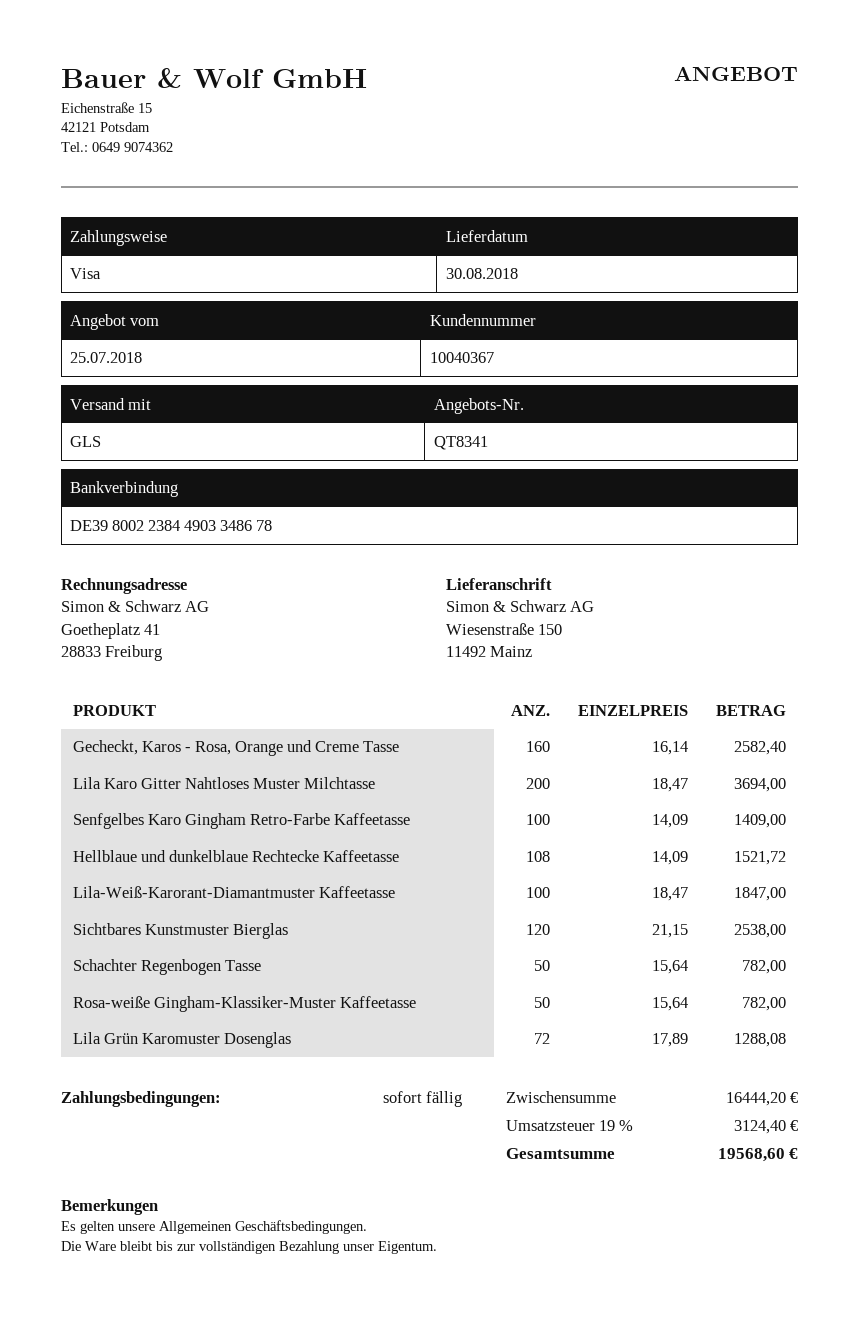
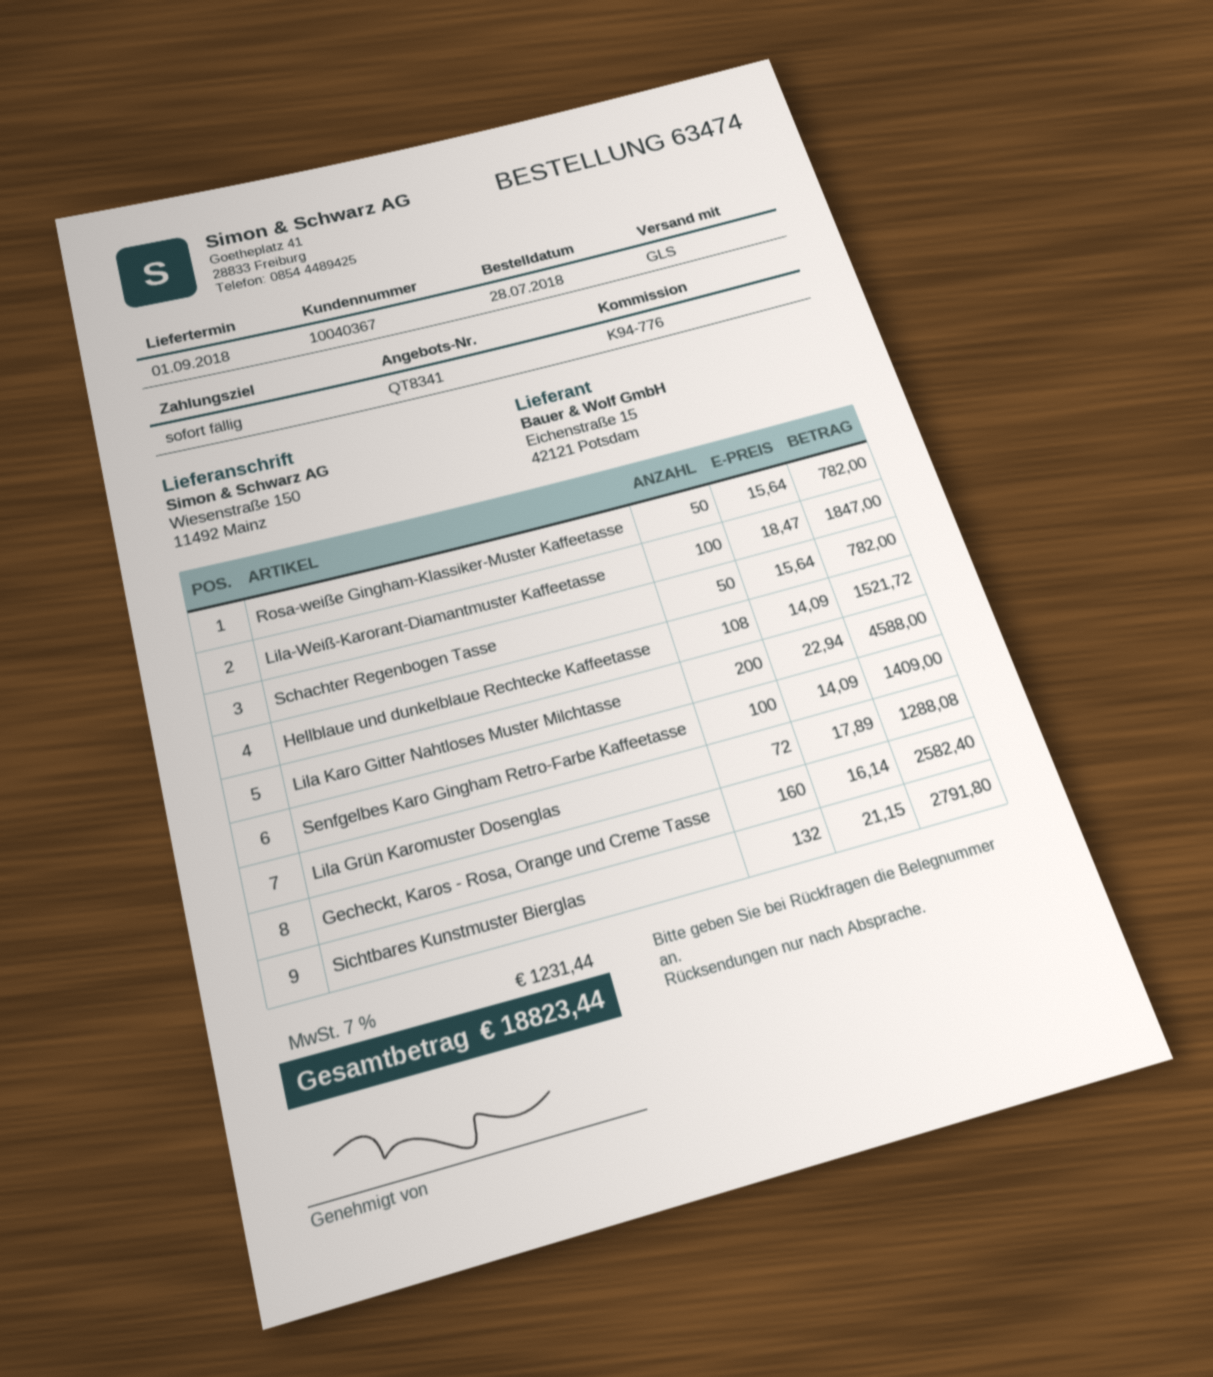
delivery date: 2018-08-30 -> 2018-09-01
Lila Karo Gitter Nahtloses Muster Milchtasse: 200 x 18.47 = 3694.00 -> 200 x 22.94 = 4588.00
Sichtbares Kunstmuster Bierglas: 120 x 21.15 = 2538.00 -> 132 x 21.15 = 2791.80
tax: 19% = 3124.40 -> 7% = 1231.44
total: 19568.60 -> 18823.44

